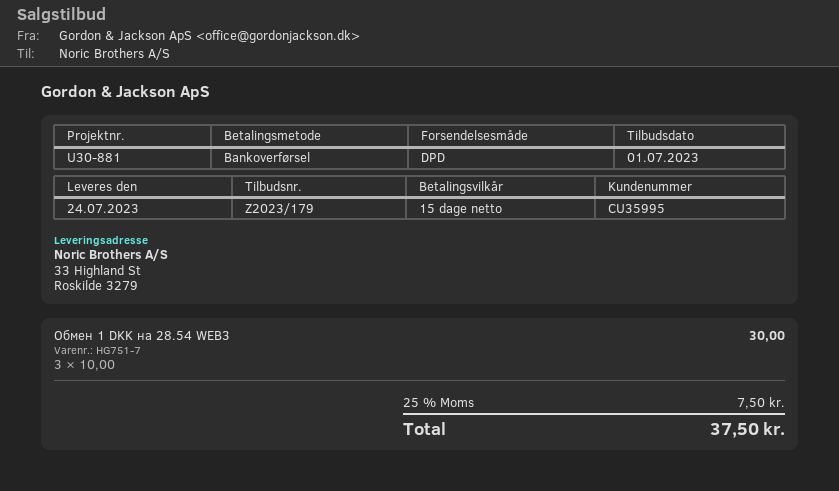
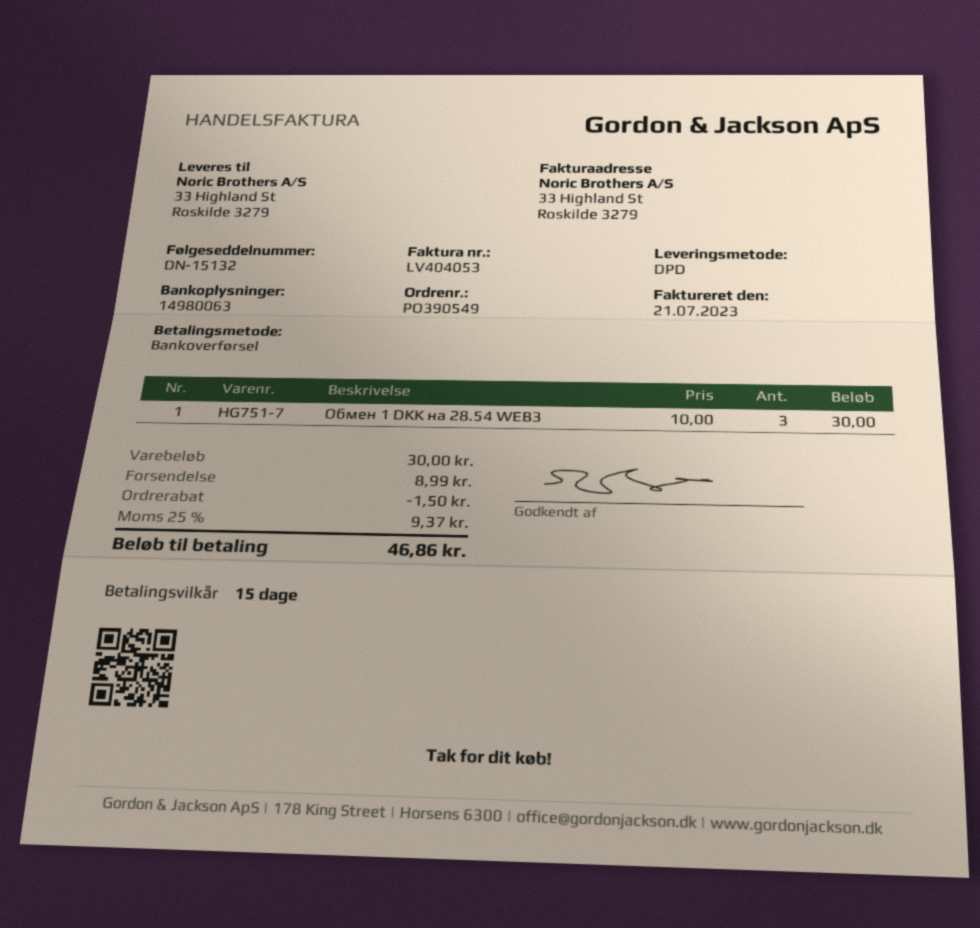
discount: none -> 1.50
shipping: none -> 8.99
tax: 25% = 7.50 -> 25% = 9.37
total: 37.50 -> 46.86

